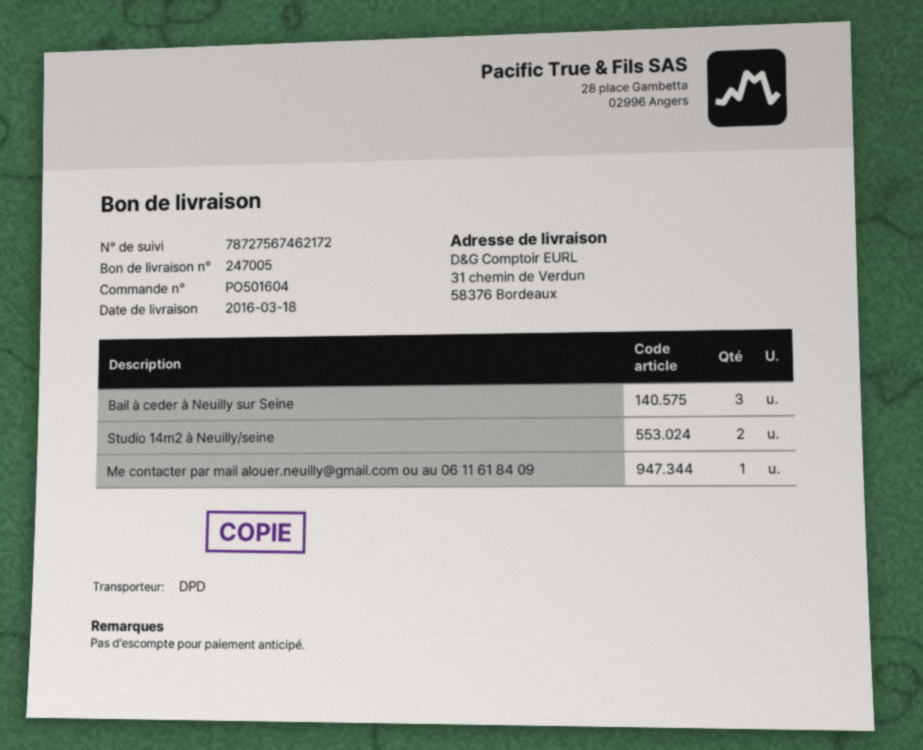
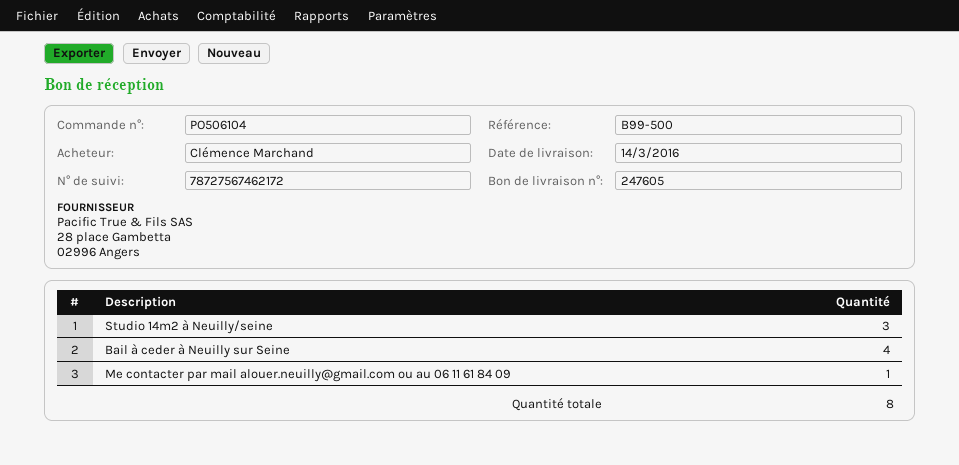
order number: PO501604 -> PO506104
delivery note number: 247005 -> 247605
delivery date: 2016-03-18 -> 2016-03-14
Bail à ceder à Neuilly sur Seine: 3 -> 4
Studio 14m2 à Neuilly/seine: 2 -> 3

